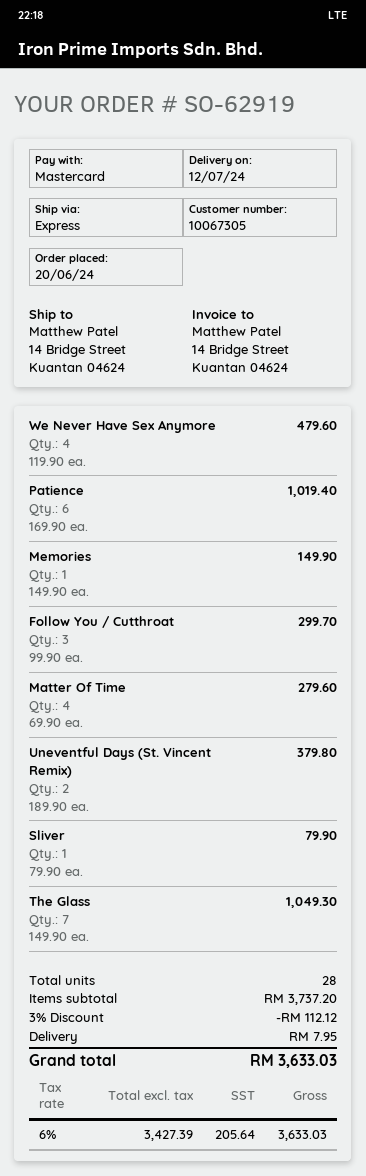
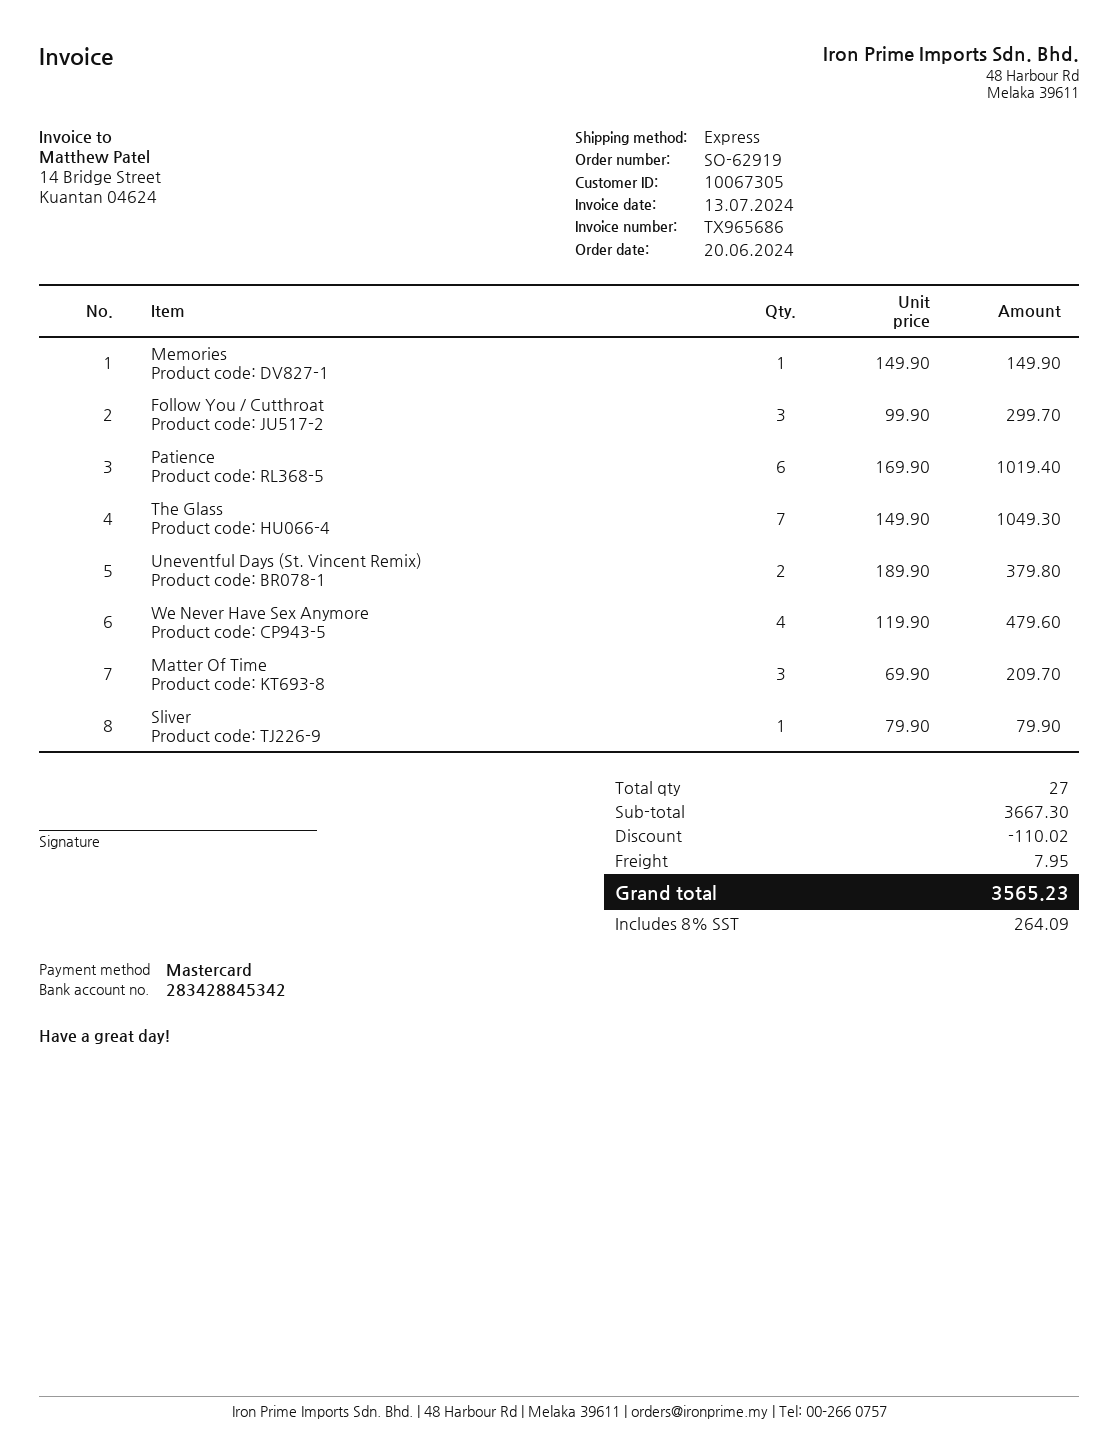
Matter Of Time: 4 x 69.90 = 279.60 -> 3 x 69.90 = 209.70
total quantity: 28 -> 27
subtotal: 3737.20 -> 3667.30
discount: 112.12 -> 110.02
tax: 6% = 205.64 -> 8% = 264.09
total: 3633.03 -> 3565.23

